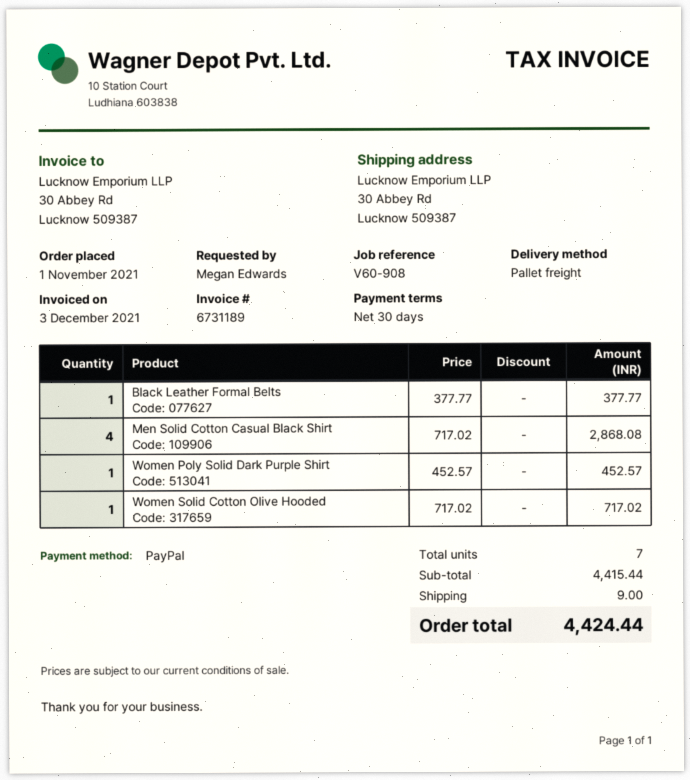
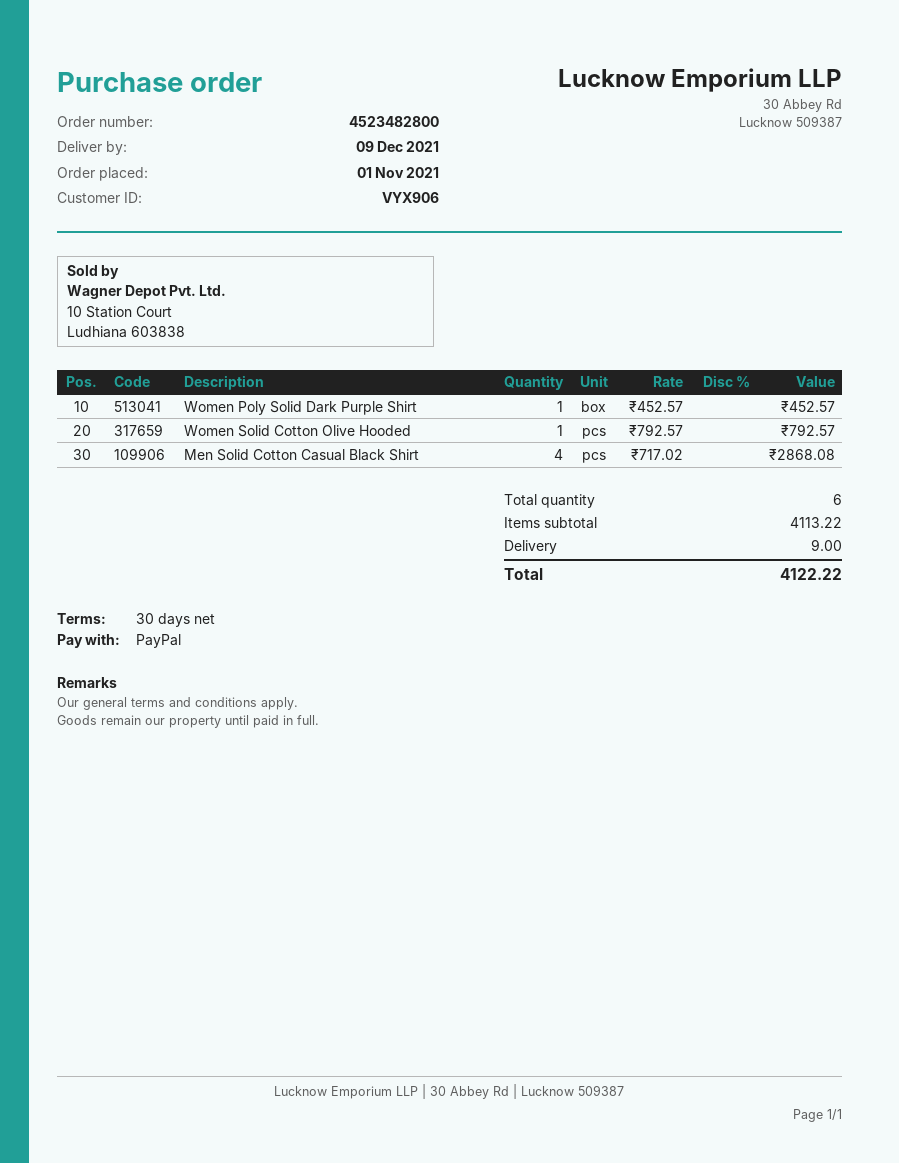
Black Leather Formal Belts: 1 x 377.77 = 377.77 -> none
Women Solid Cotton Olive Hooded: 1 x 717.02 = 717.02 -> 1 x 792.57 = 792.57
total quantity: 7 -> 6
subtotal: 4415.44 -> 4113.22
total: 4424.44 -> 4122.22

